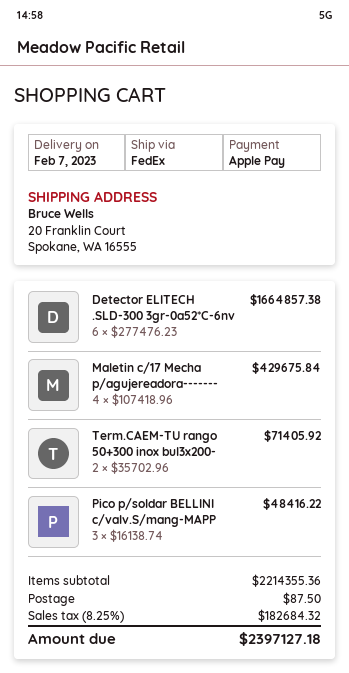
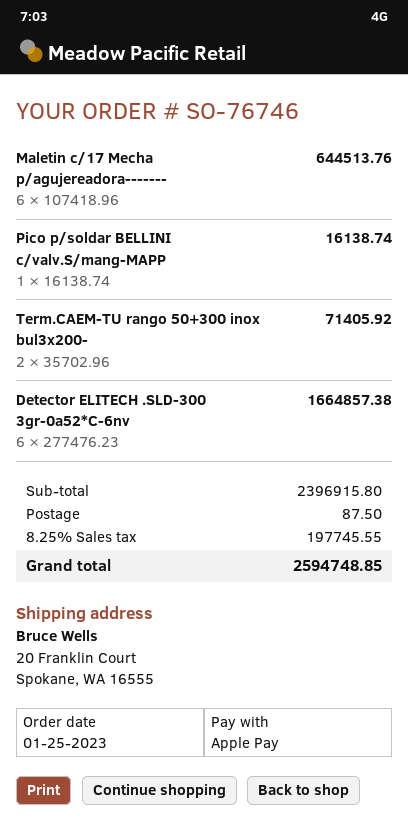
Maletin c/17 Mecha p/agujereadora-------: 4 x 107418.96 = 429675.84 -> 6 x 107418.96 = 644513.76
Pico p/soldar BELLINI c/valv.S/mang-MAPP: 3 x 16138.74 = 48416.22 -> 1 x 16138.74 = 16138.74
subtotal: 2214355.36 -> 2396915.80
tax: 8.25% = 182684.32 -> 8.25% = 197745.55
total: 2397127.18 -> 2594748.85

